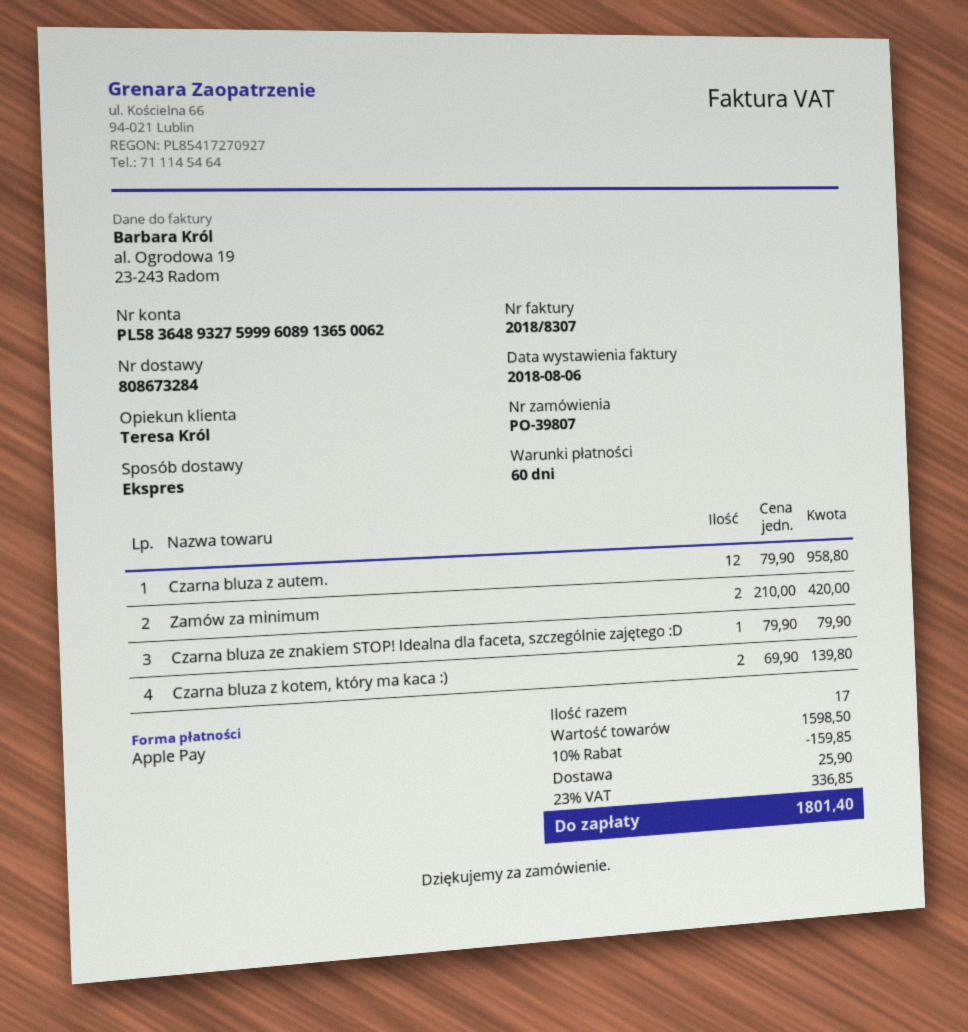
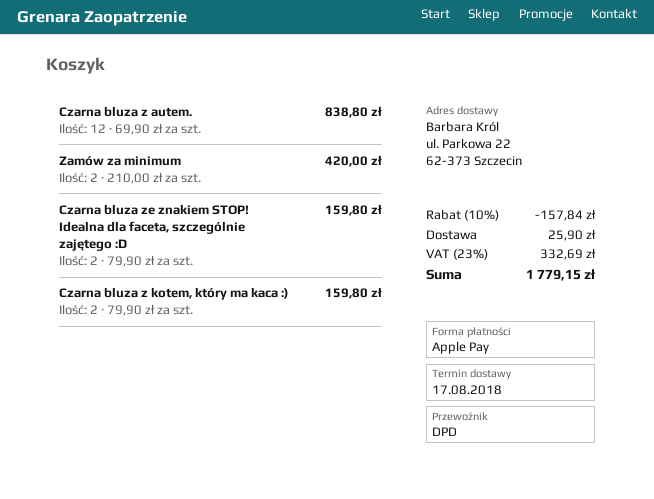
shipping method: express -> DPD
Czarna bluza z autem.: 12 x 79.90 = 958.80 -> 12 x 69.90 = 838.80
Czarna bluza ze znakiem STOP! Idealna dla faceta, szczególnie zajętego :D: 1 x 79.90 = 79.90 -> 2 x 79.90 = 159.80
Czarna bluza z kotem, który ma kaca :): 2 x 69.90 = 139.80 -> 2 x 79.90 = 159.80
discount: 10% = 159.85 -> 10% = 157.84
tax: 23% = 336.85 -> 23% = 332.69
total: 1801.40 -> 1779.15

